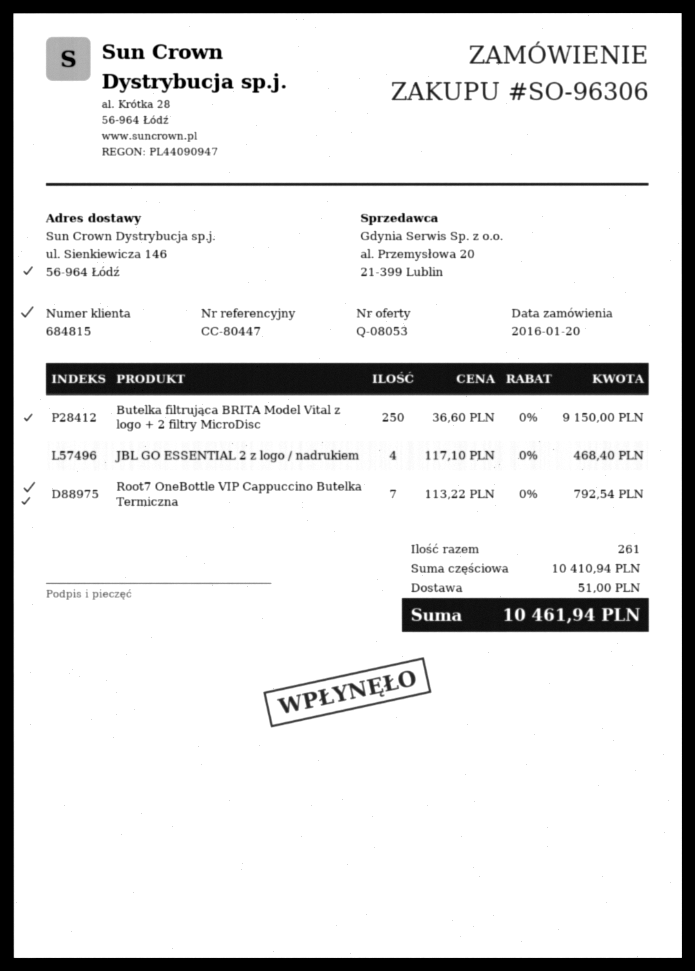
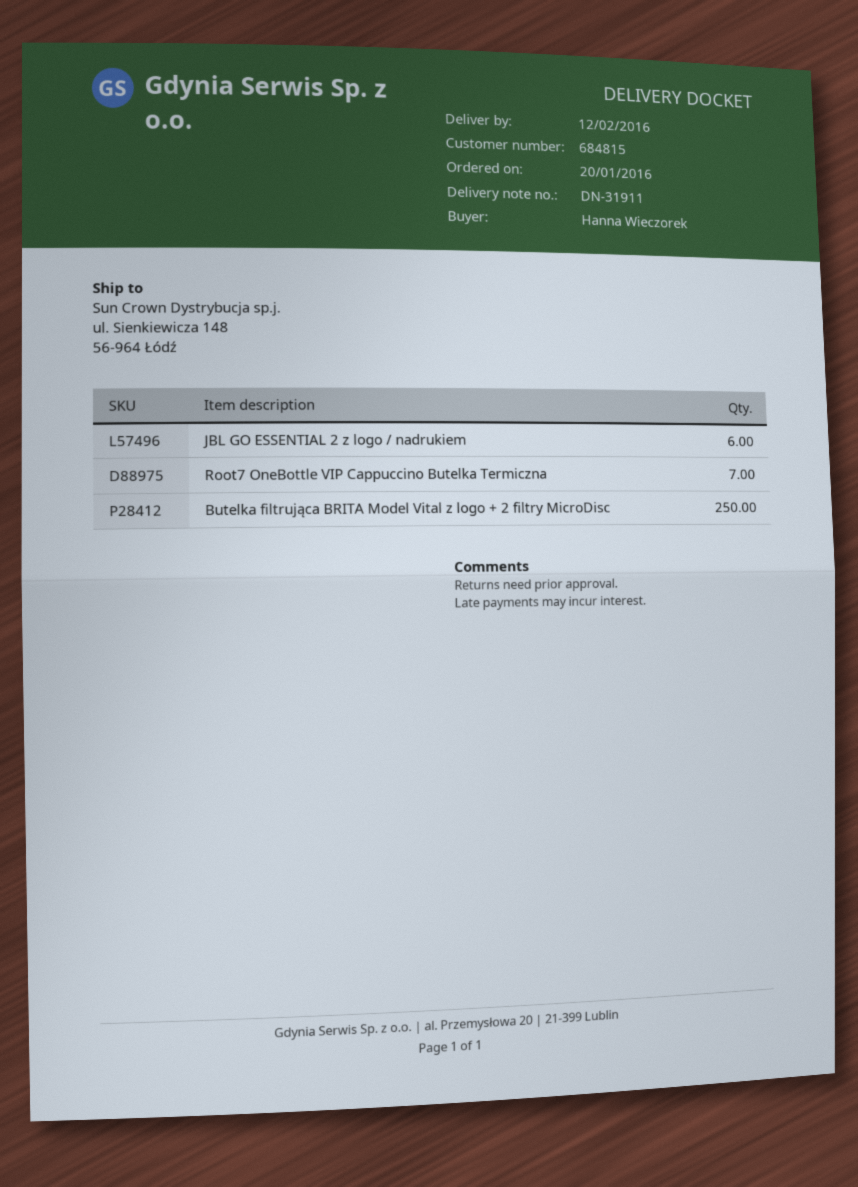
ship to: ul. Sienkiewicza 146, 56-964 Łódź -> ul. Sienkiewicza 148, 56-964 Łódź
JBL GO ESSENTIAL 2 z logo / nadrukiem: 4 -> 6

